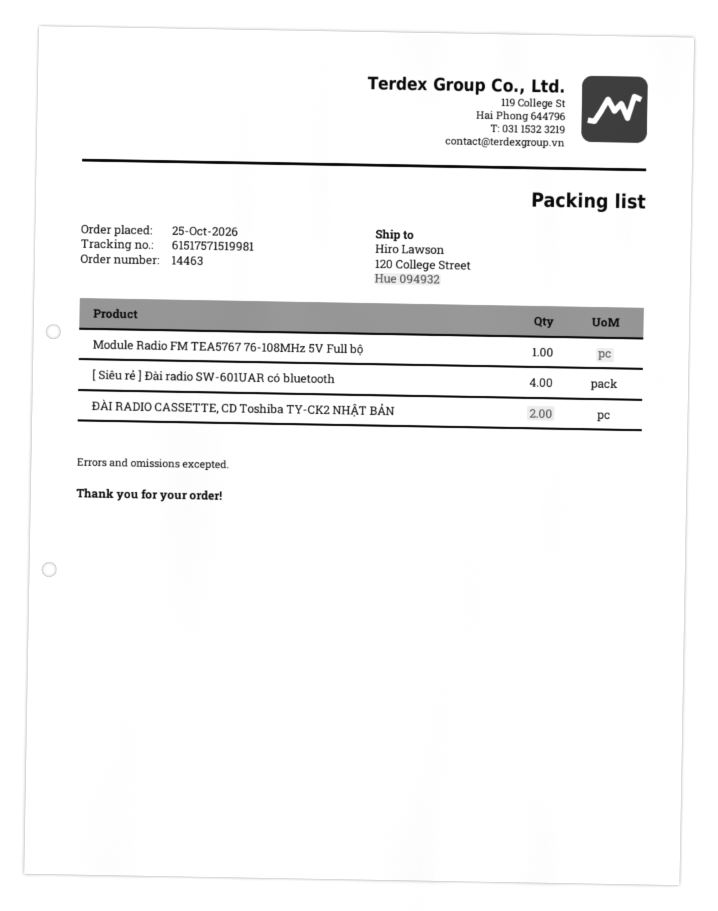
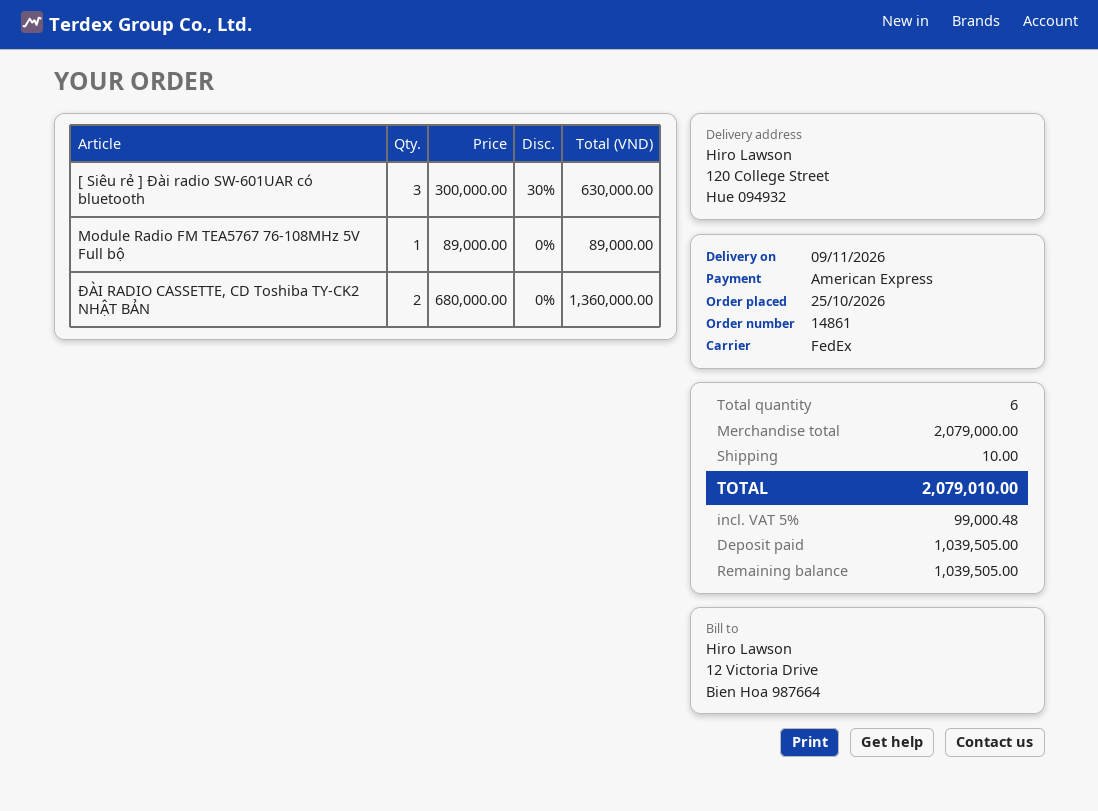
order number: 14463 -> 14861
[ Siêu rẻ ] Đài radio SW-601UAR có bluetooth: 4 -> 3

